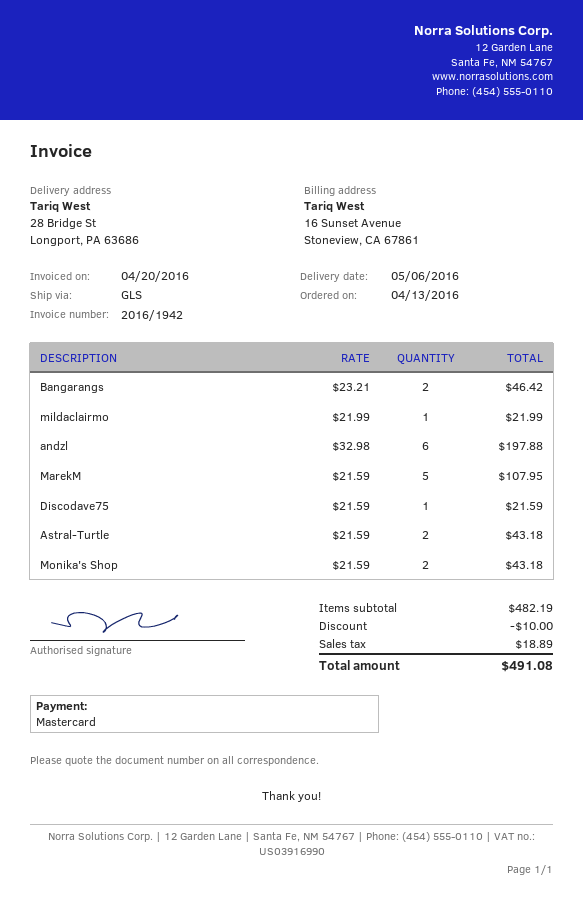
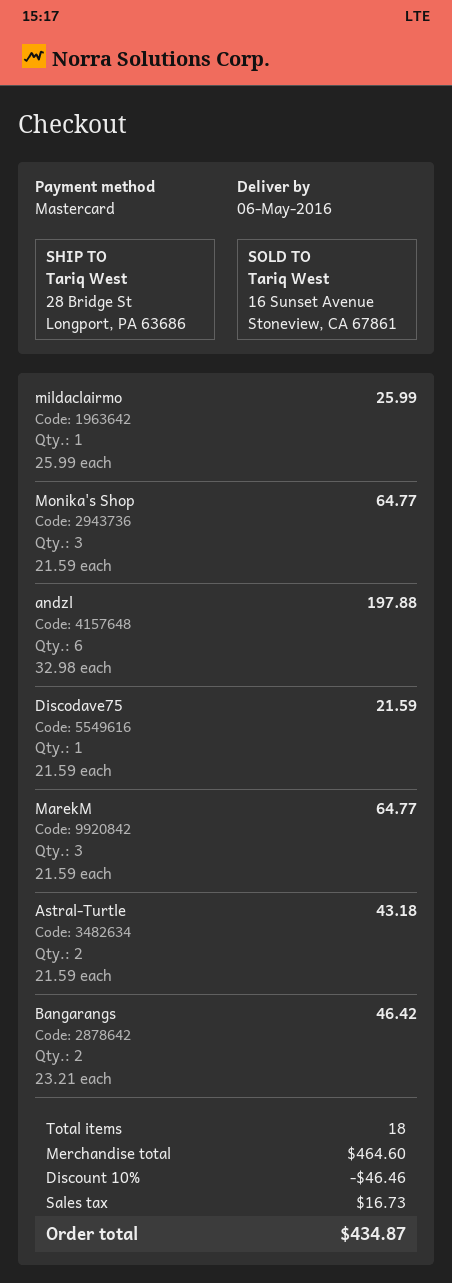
mildaclairmo: 1 x 21.99 = 21.99 -> 1 x 25.99 = 25.99
MarekM: 5 x 21.59 = 107.95 -> 3 x 21.59 = 64.77
Monika's Shop: 2 x 21.59 = 43.18 -> 3 x 21.59 = 64.77
subtotal: 482.19 -> 464.60
discount: 10.00 -> 46.46
tax: 18.89 -> 16.73
total: 491.08 -> 434.87

